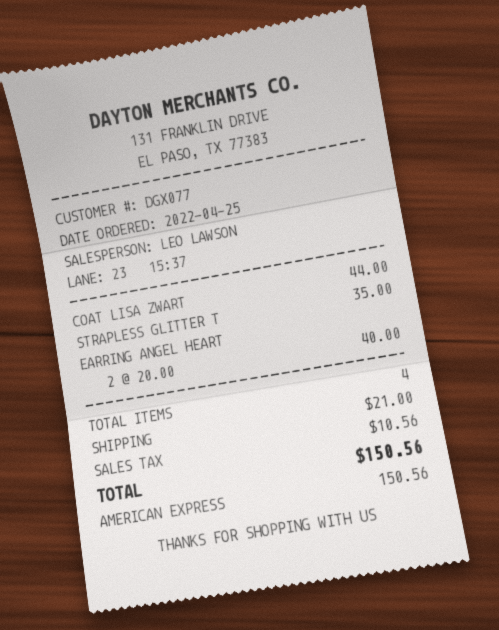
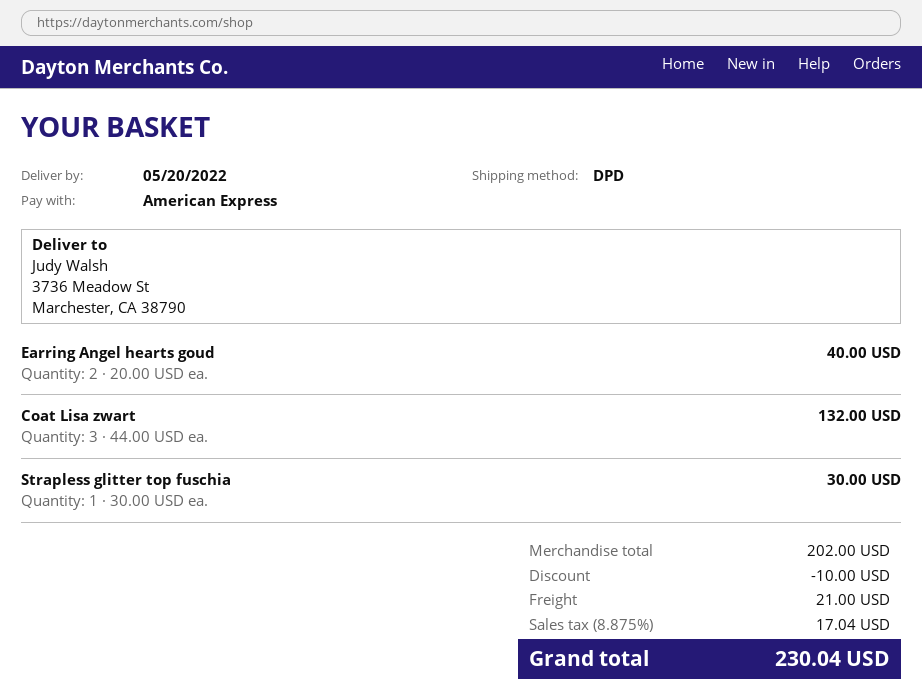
COAT LISA ZWART: 1 x 44.00 = 44.00 -> 3 x 44.00 = 132.00
STRAPLESS GLITTER T: 1 x 35.00 = 35.00 -> 1 x 30.00 = 30.00
discount: none -> 10.00
tax: 10.56 -> 17.04
total: 150.56 -> 230.04

